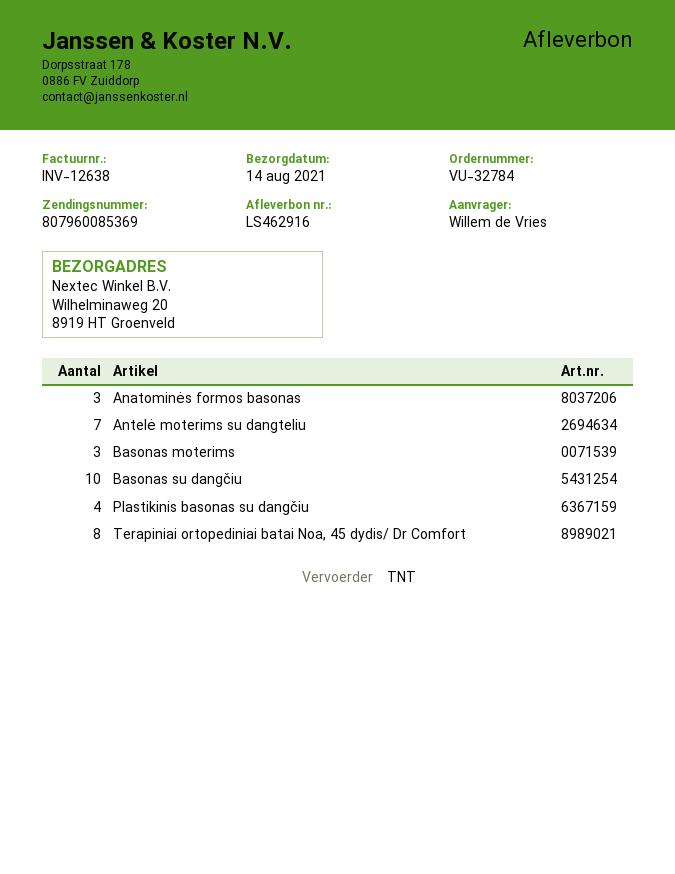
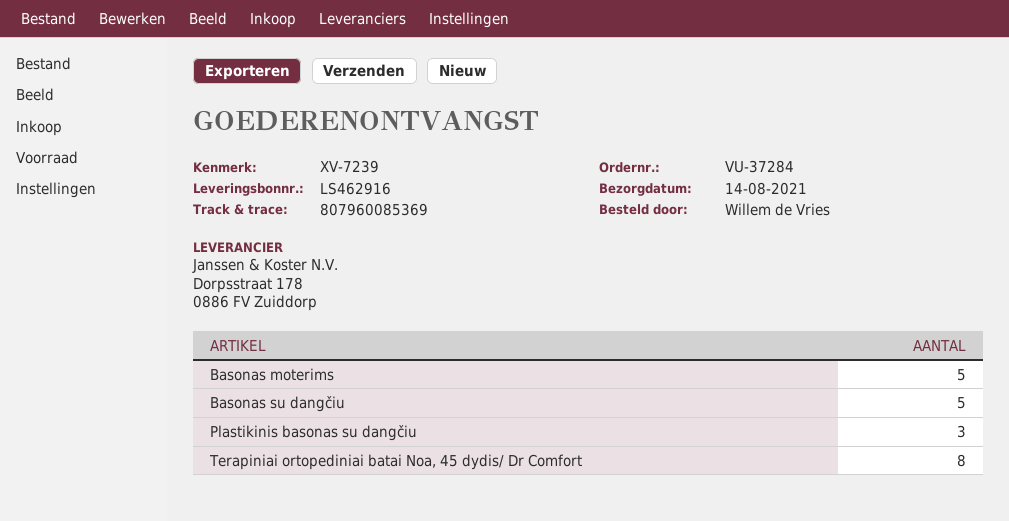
order number: VU-32784 -> VU-37284
Anatominės formos basonas: 3 -> none
Antelė moterims su dangteliu: 7 -> none
Basonas moterims: 3 -> 5
Basonas su dangčiu: 10 -> 5
Plastikinis basonas su dangčiu: 4 -> 3

